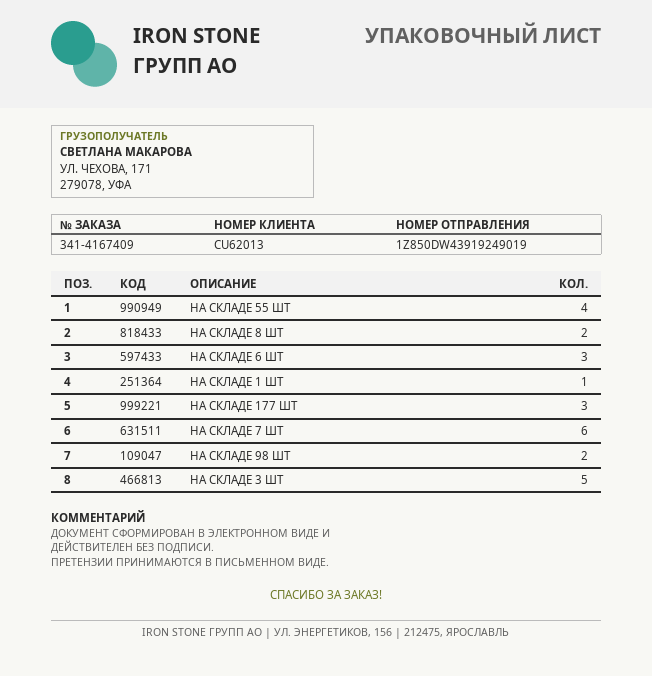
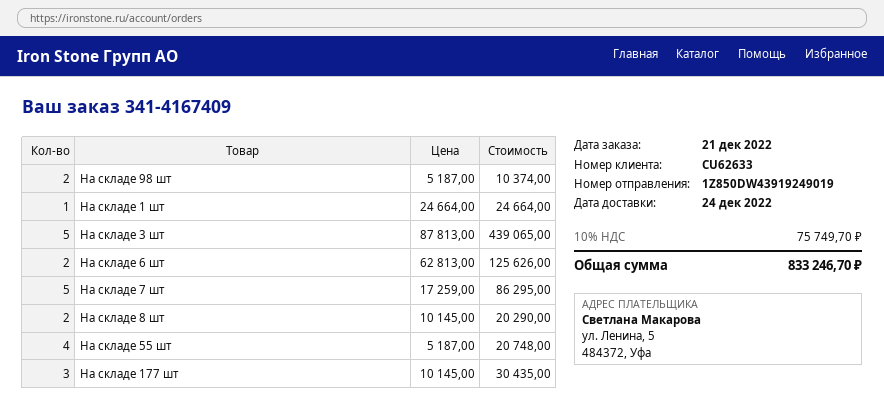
customer number: CU62013 -> CU62633
НА СКЛАДЕ 6 ШТ: 3 -> 2
НА СКЛАДЕ 7 ШТ: 6 -> 5

